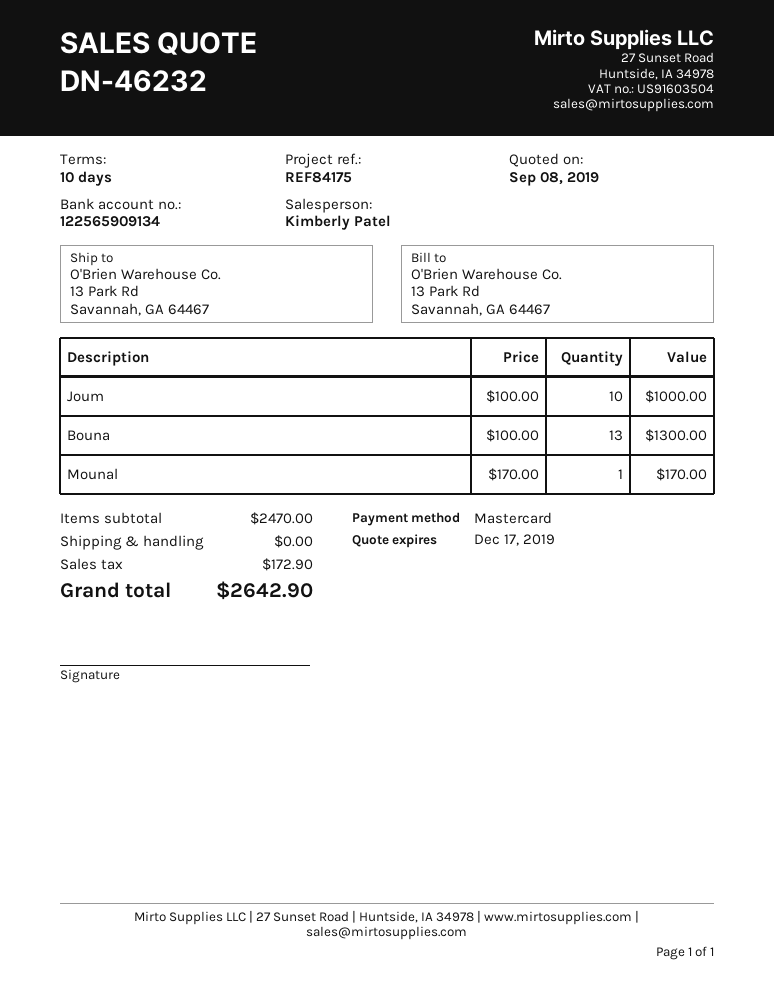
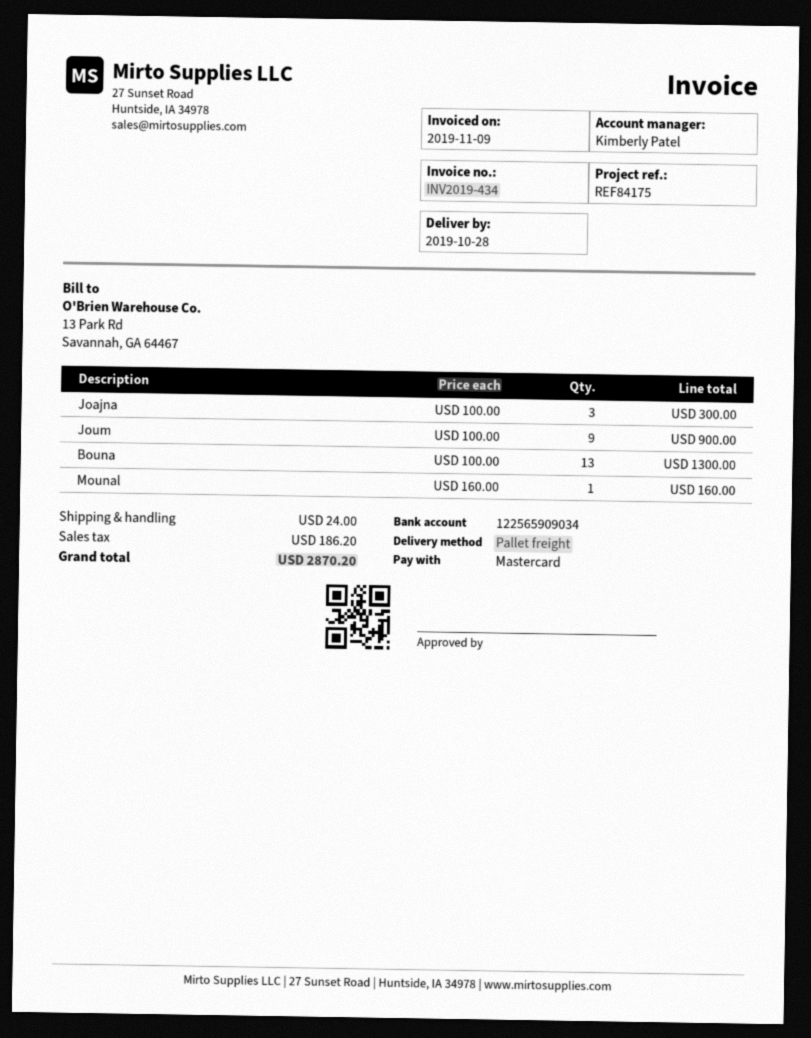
bank account: 122565909134 -> 122565909034
Joum: 10 x 100.00 = 1000.00 -> 9 x 100.00 = 900.00
Mounal: 1 x 170.00 = 170.00 -> 1 x 160.00 = 160.00
Joajna: none -> 3 x 100.00 = 300.00
shipping: 0.00 -> 24.00
tax: 172.90 -> 186.20
total: 2642.90 -> 2870.20

